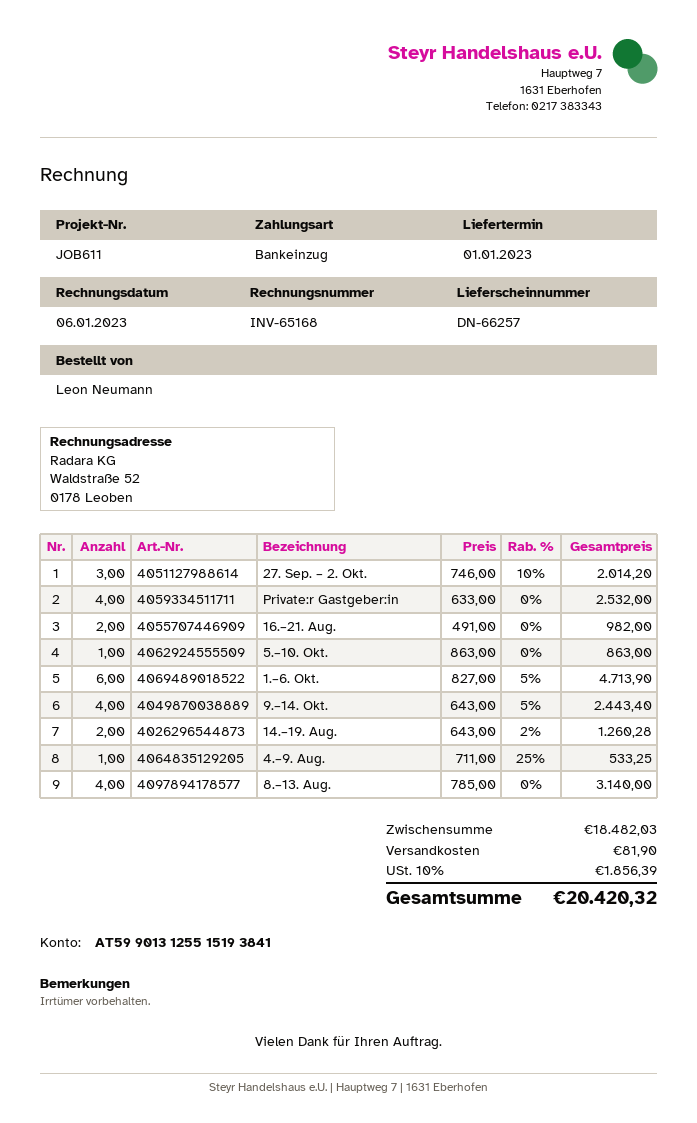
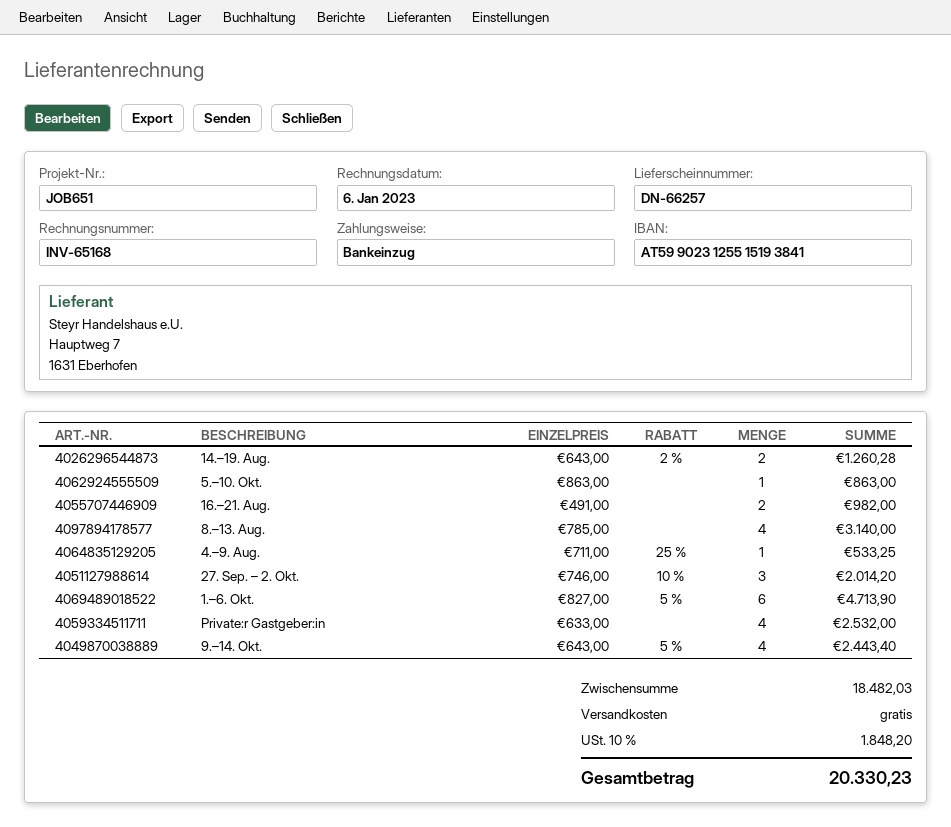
reference: JOB611 -> JOB651
bank account: AT599013125515193841 -> AT599023125515193841
shipping: 81.90 -> 0.00
tax: 10% = 1856.39 -> 10% = 1848.20
total: 20420.32 -> 20330.23

